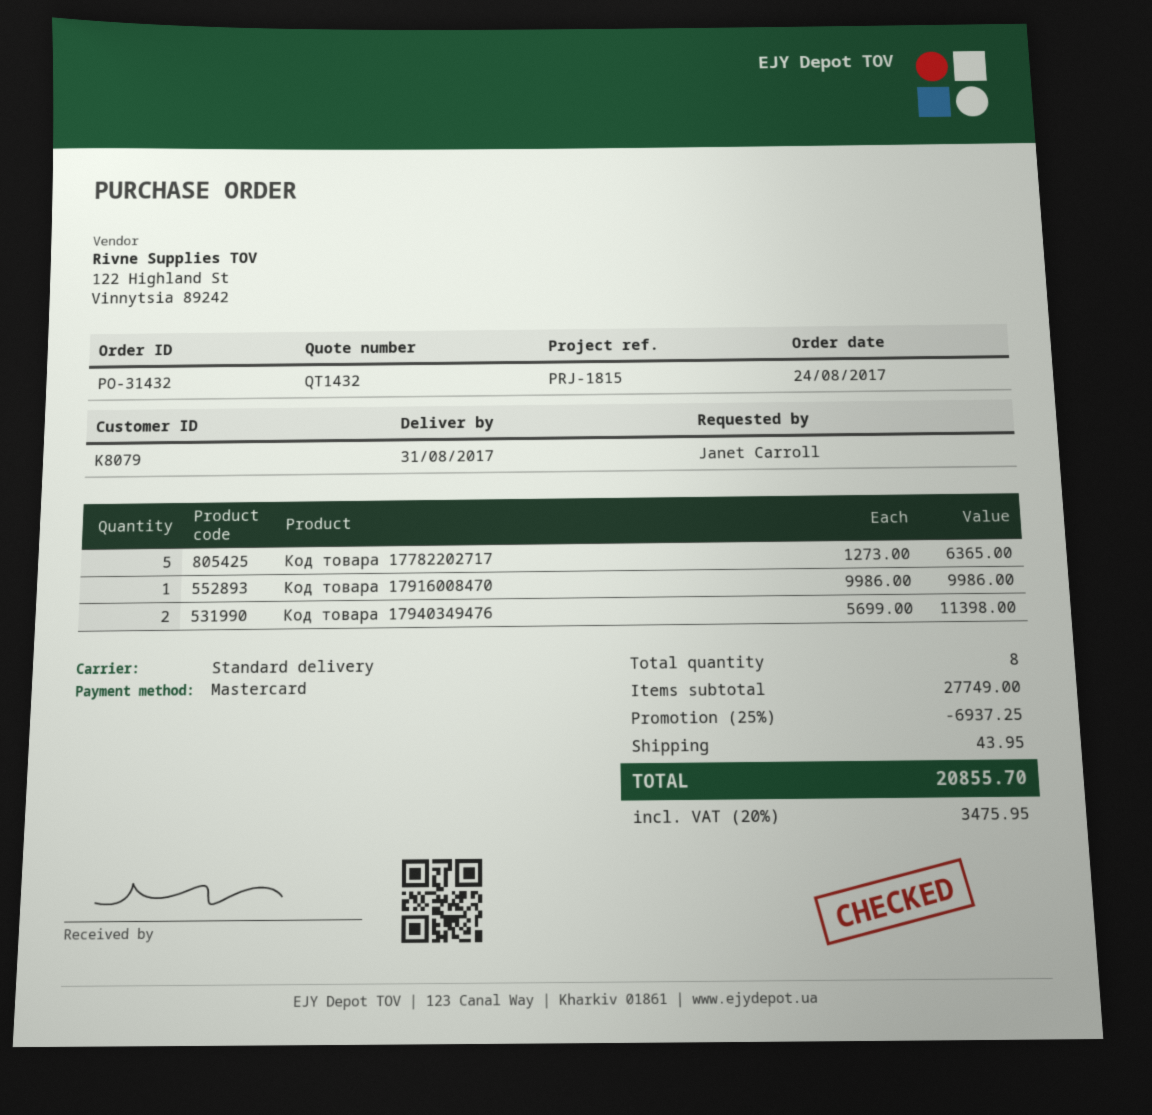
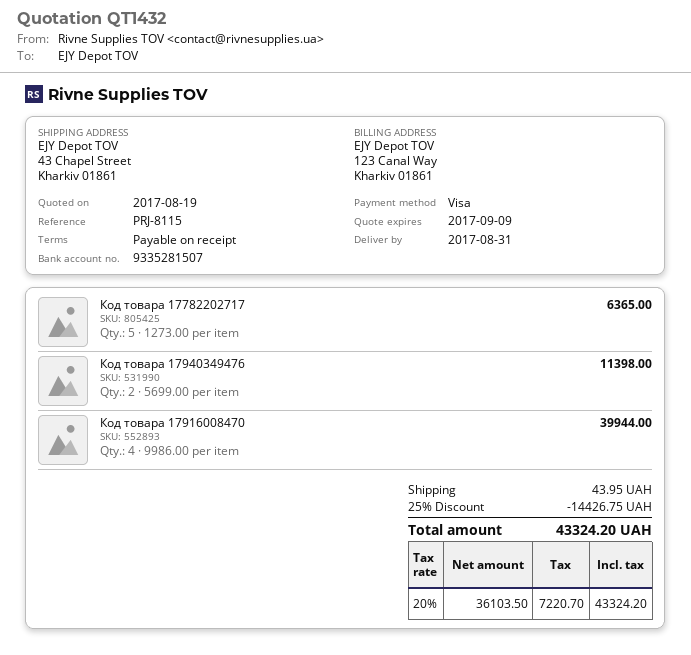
reference: PRJ-1815 -> PRJ-8115
payment method: Mastercard -> Visa
Код товара 17916008470: 1 x 9986.00 = 9986.00 -> 4 x 9986.00 = 39944.00
discount: 25% = 6937.25 -> 25% = 14426.75
tax: 20% = 3475.95 -> 20% = 7220.70
total: 20855.70 -> 43324.20

